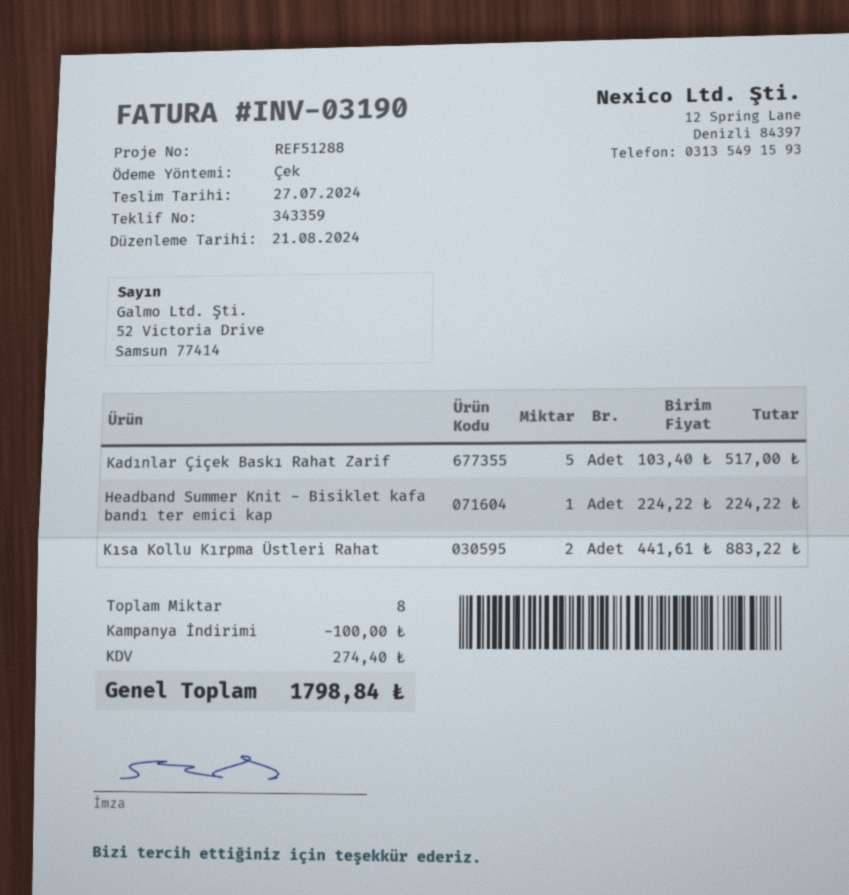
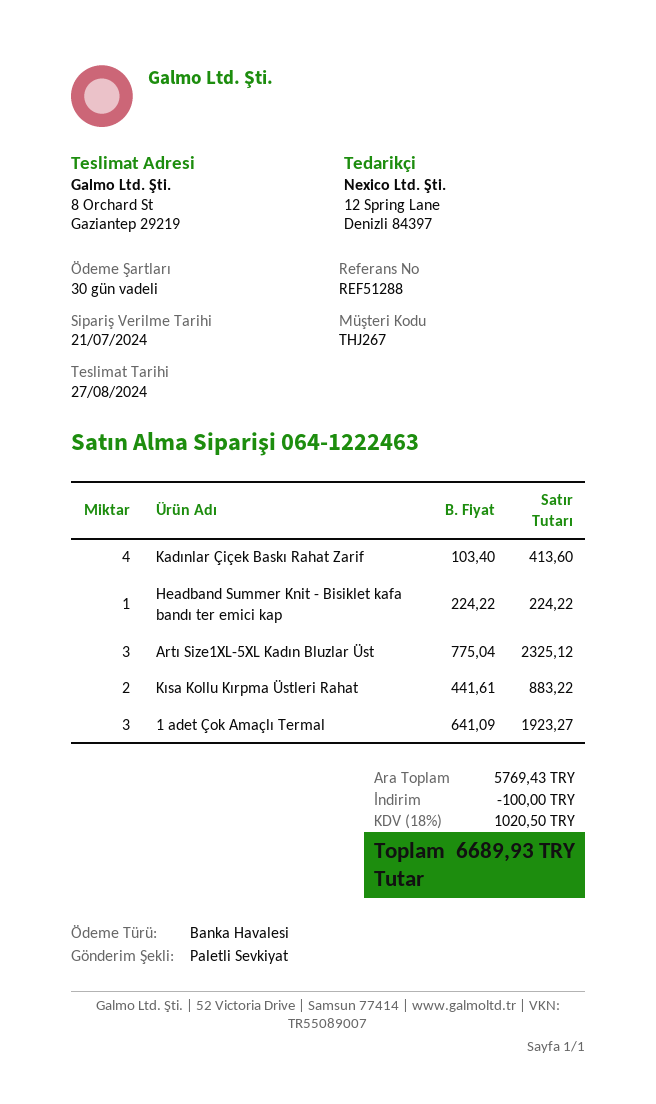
delivery date: 2024-07-27 -> 2024-08-27
payment method: cheque -> bank transfer
Kadınlar Çiçek Baskı Rahat Zarif: 5 x 103.40 = 517.00 -> 4 x 103.40 = 413.60
Artı Size1XL-5XL Kadın Bluzlar Üst: none -> 3 x 775.04 = 2325.12
1 adet Çok Amaçlı Termal: none -> 3 x 641.09 = 1923.27
tax: 274.40 -> 1020.50
total: 1798.84 -> 6689.93

